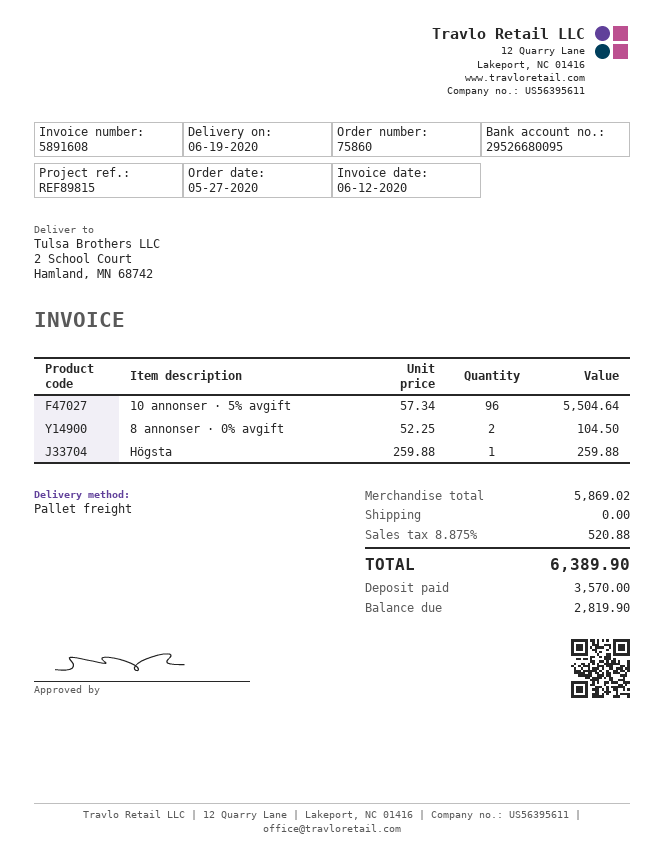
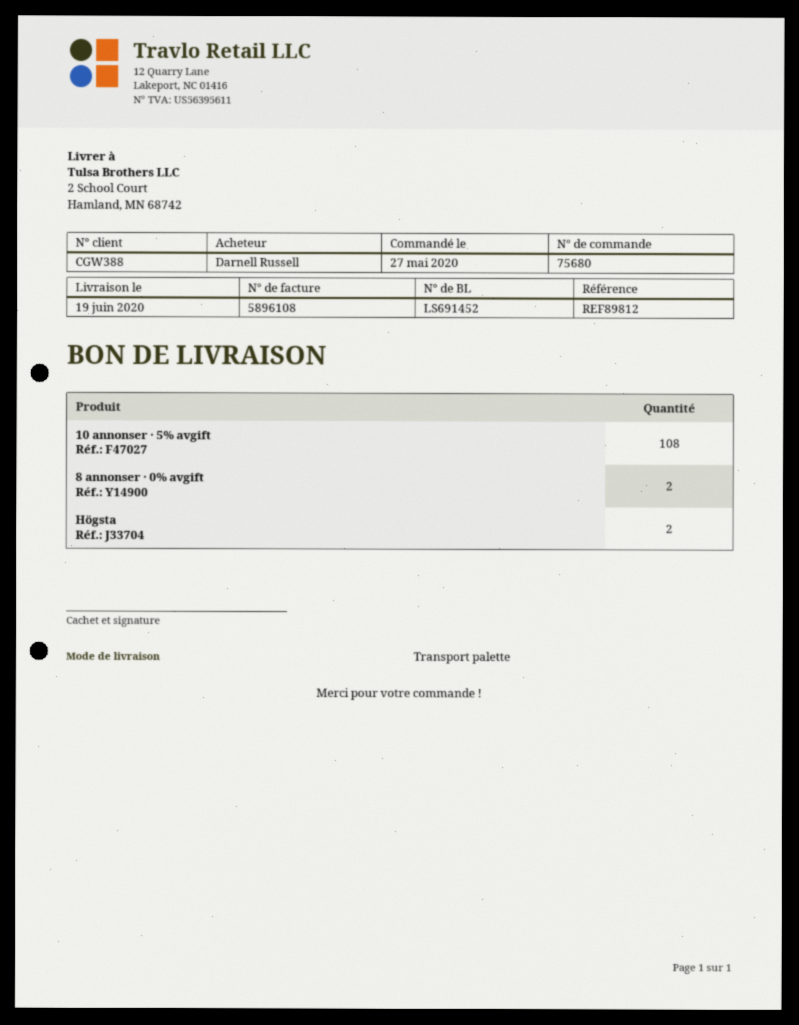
order number: 75860 -> 75680
invoice number: 5891608 -> 5896108
reference: REF89815 -> REF89812
10 annonser · 5% avgift: 96 -> 108
Högsta: 1 -> 2

